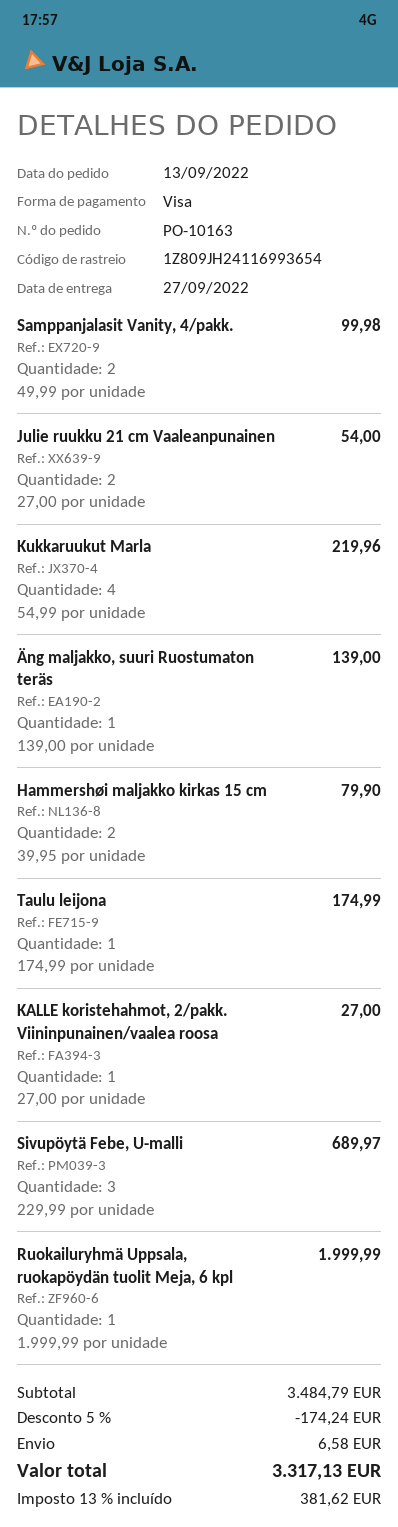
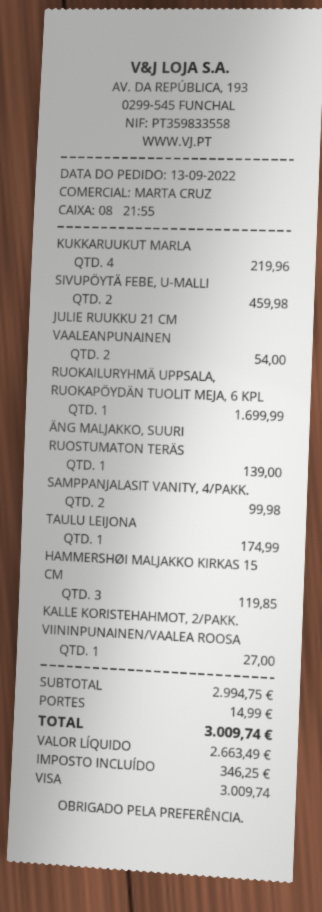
Hammershøi maljakko kirkas 15 cm: 2 for 79.90 -> 3 for 119.85
Sivupöytä Febe, U-malli: 3 for 689.97 -> 2 for 459.98
Ruokailuryhmä Uppsala, ruokapöydän tuolit Meja, 6 kpl: 1 for 1999.99 -> 1 for 1699.99
subtotal: 3484.79 -> 2994.75
discount: 5% = 174.24 -> none
shipping: 6.58 -> 14.99
tax: 381.62 -> 346.25
total: 3317.13 -> 3009.74

